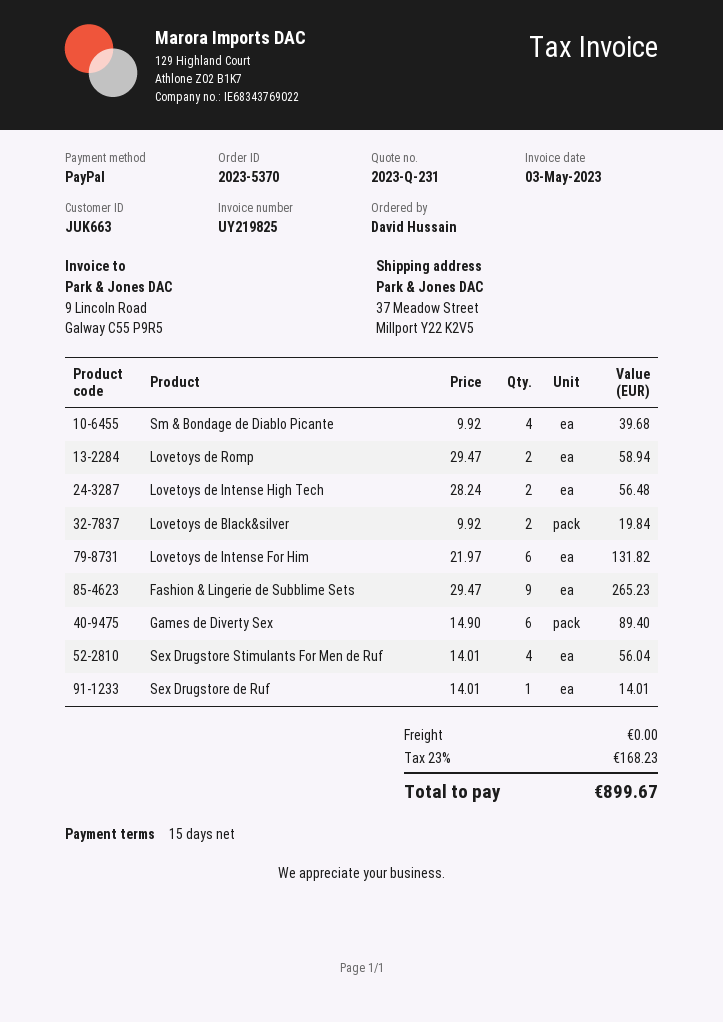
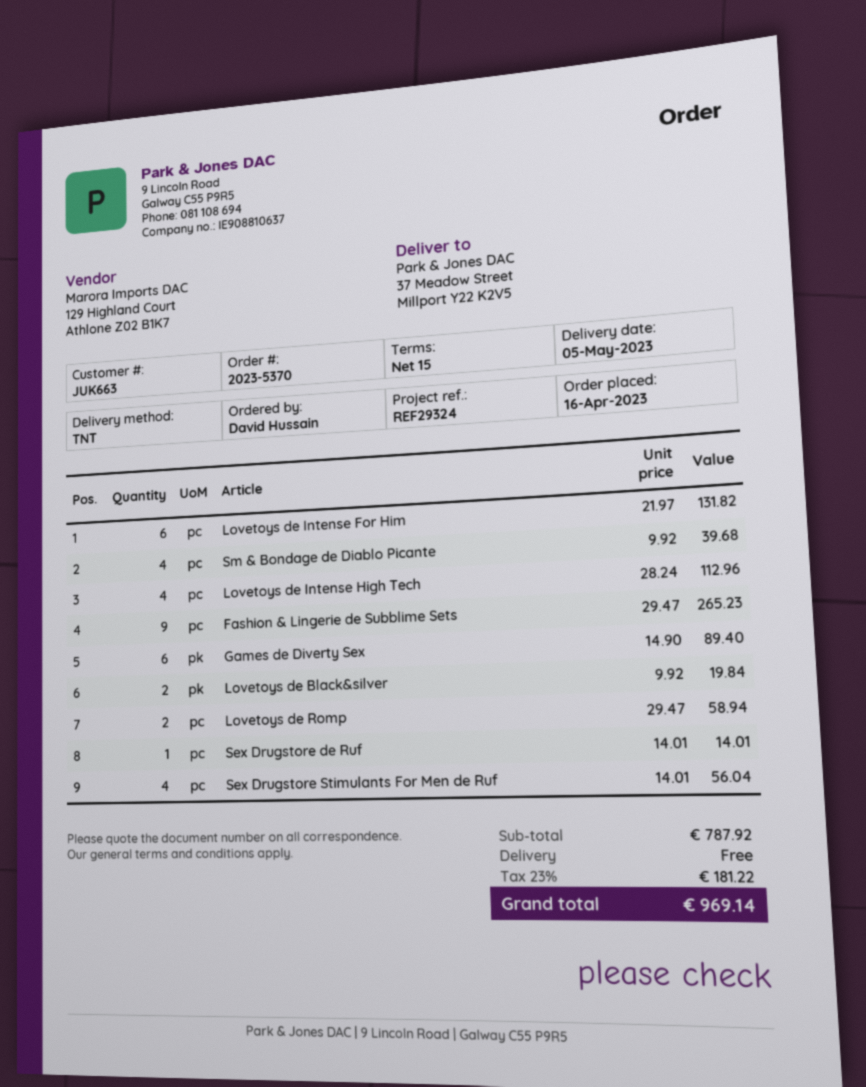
Lovetoys de Intense High Tech: 2 x 28.24 = 56.48 -> 4 x 28.24 = 112.96
tax: 23% = 168.23 -> 23% = 181.22
total: 899.67 -> 969.14

